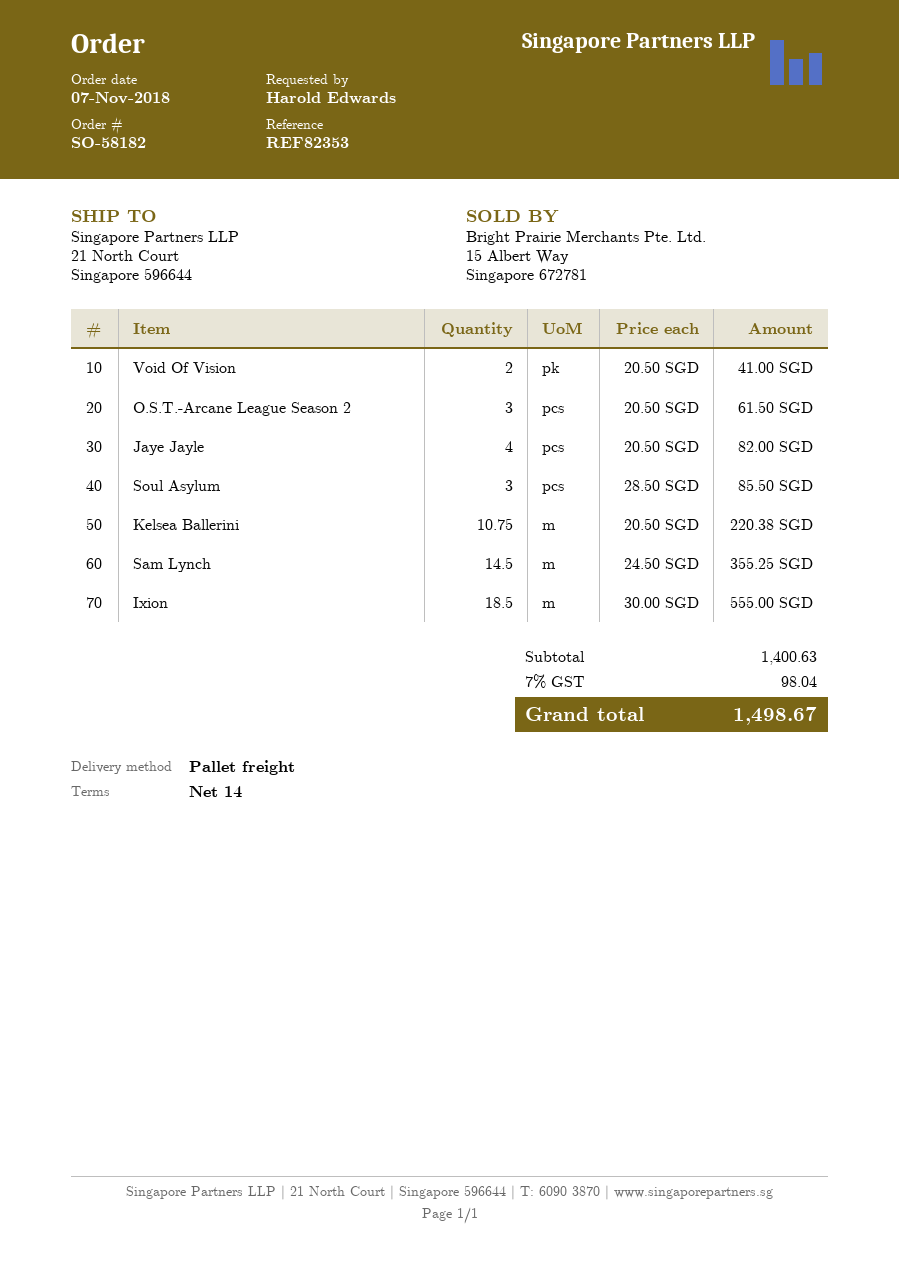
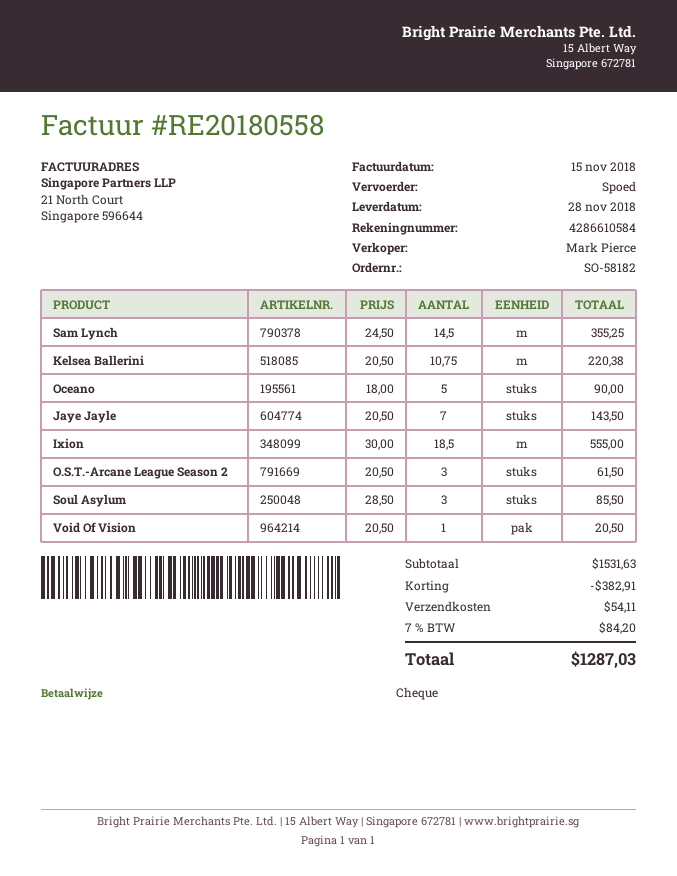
shipping method: pallet freight -> express
Void Of Vision: 2 x 20.50 = 41.00 -> 1 x 20.50 = 20.50
Jaye Jayle: 4 x 20.50 = 82.00 -> 7 x 20.50 = 143.50
Oceano: none -> 5 x 18.00 = 90.00
subtotal: 1400.63 -> 1531.63
discount: none -> 382.91
shipping: none -> 54.11
tax: 7% = 98.04 -> 7% = 84.20
total: 1498.67 -> 1287.03

